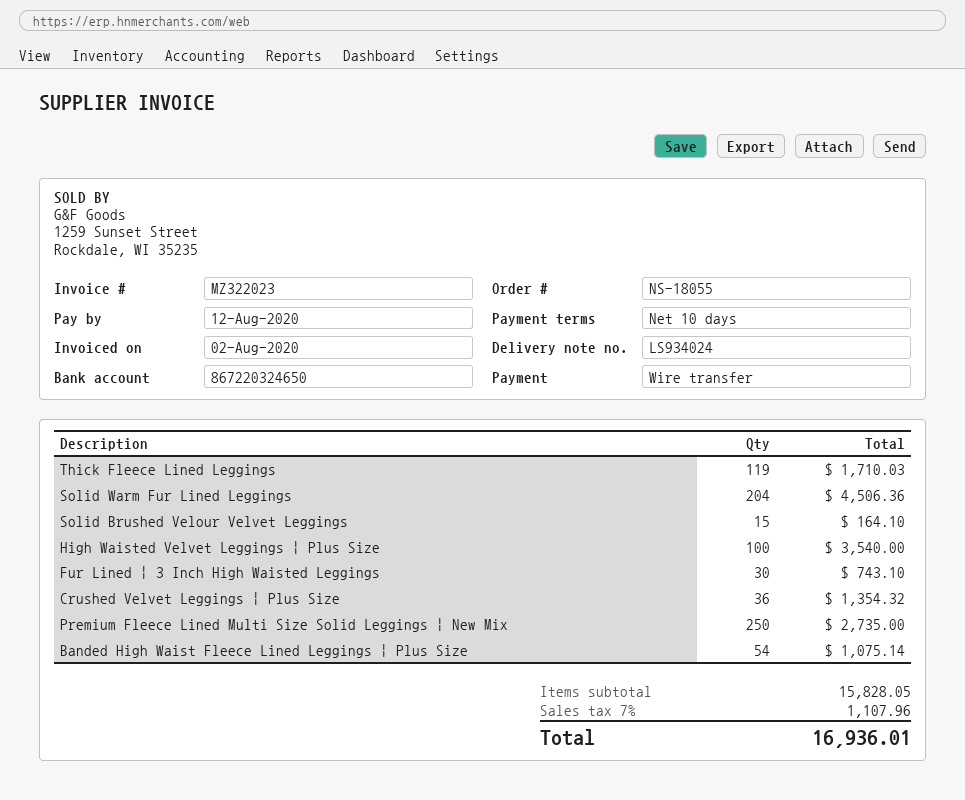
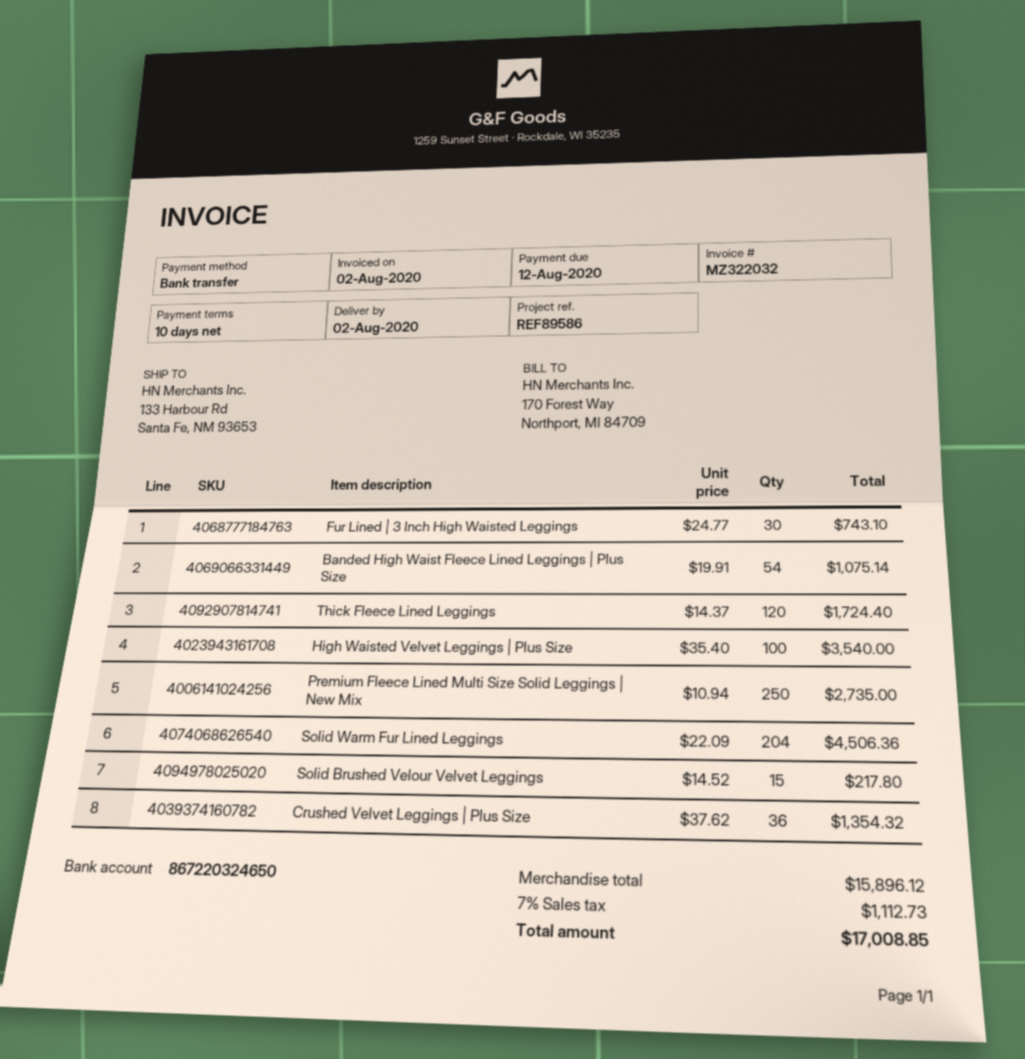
invoice number: MZ322023 -> MZ322032
Thick Fleece Lined Leggings: 119 for 1710.03 -> 120 for 1724.40
Solid Brushed Velour Velvet Leggings: 15 for 164.10 -> 15 for 217.80
subtotal: 15828.05 -> 15896.12
tax: 7% = 1107.96 -> 7% = 1112.73
total: 16936.01 -> 17008.85

